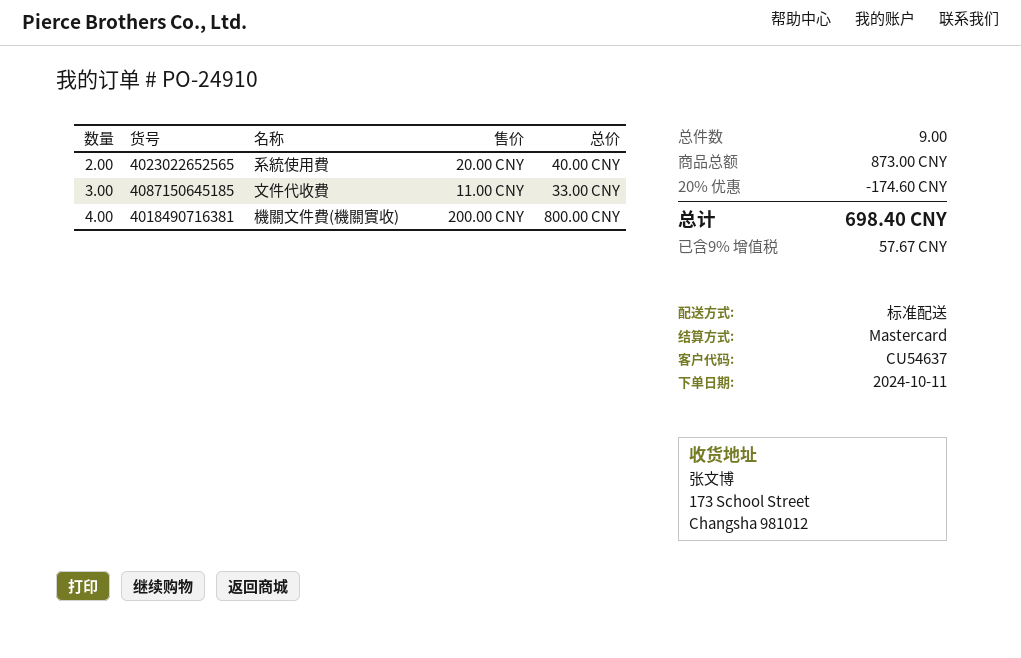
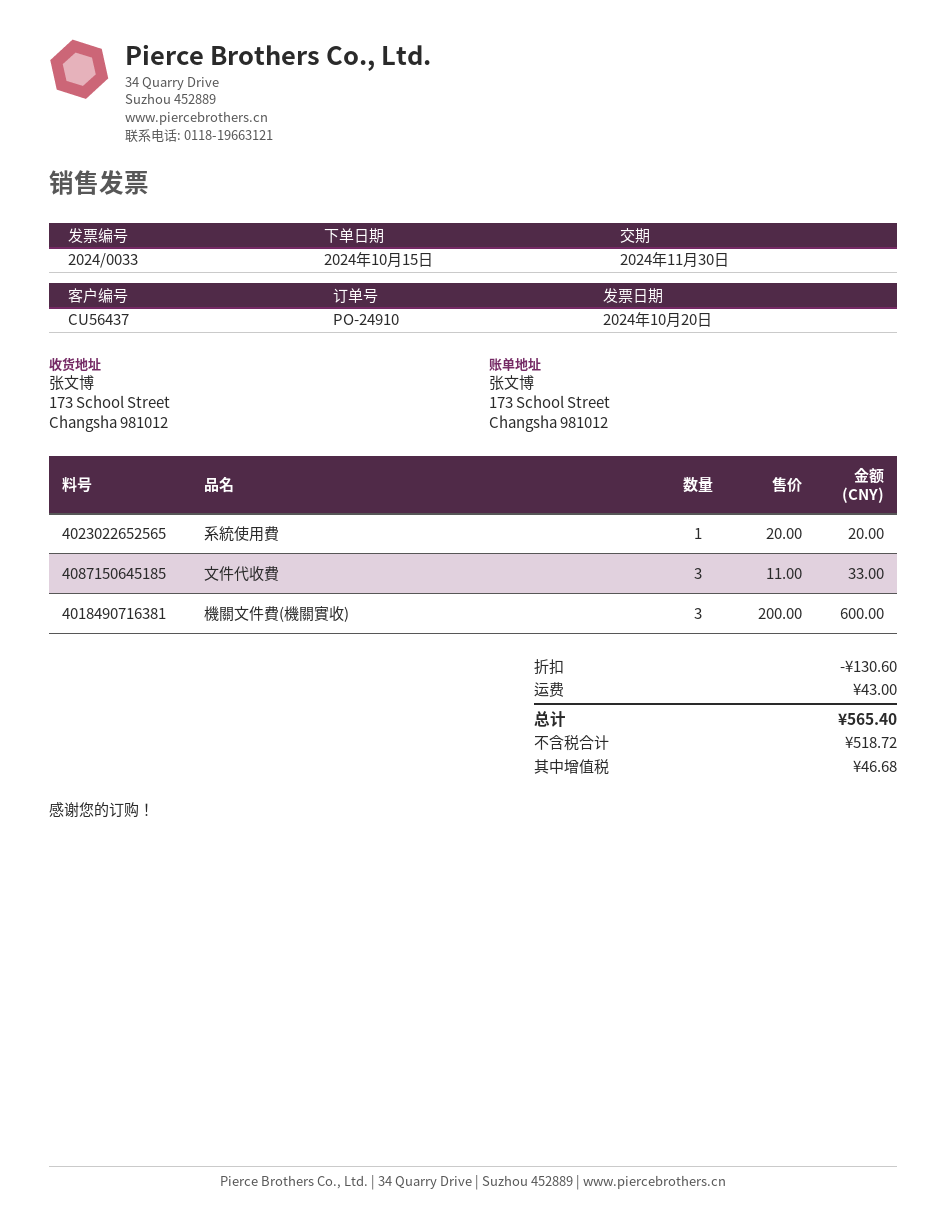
order date: 2024-10-11 -> 2024-10-15
customer number: CU54637 -> CU56437
系統使用費: 2 x 20.00 = 40.00 -> 1 x 20.00 = 20.00
機關文件費(機關實收): 4 x 200.00 = 800.00 -> 3 x 200.00 = 600.00
discount: 174.60 -> 130.60
shipping: none -> 43.00
tax: 57.67 -> 46.68
total: 698.40 -> 565.40

